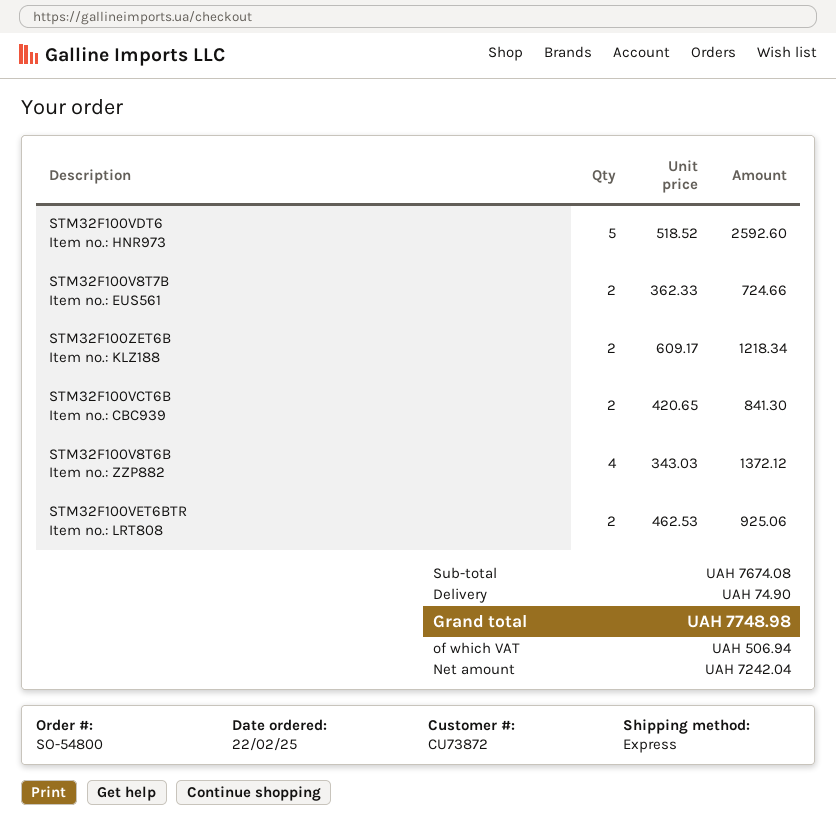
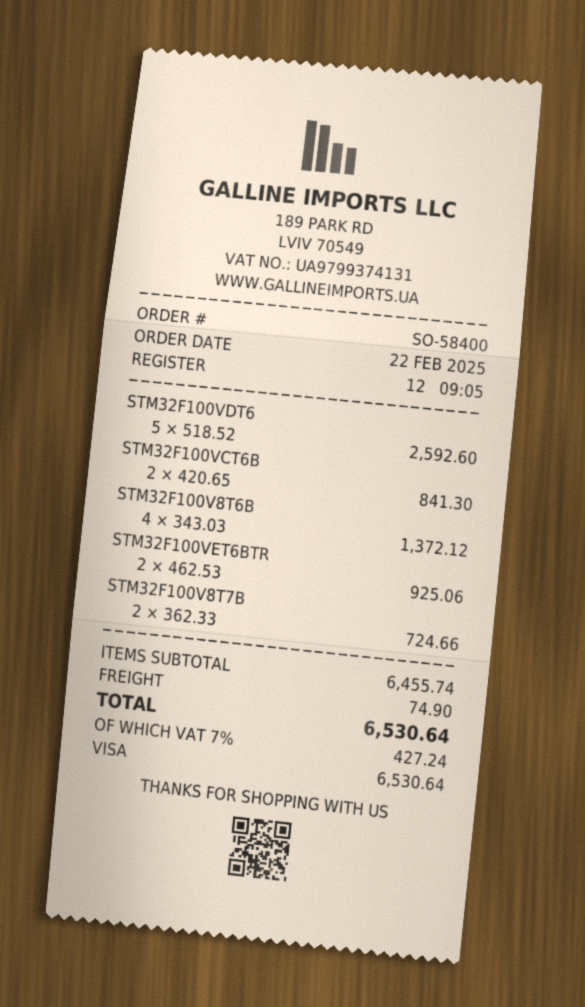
order number: SO-54800 -> SO-58400
STM32F100ZET6B: 2 x 609.17 = 1218.34 -> none
subtotal: 7674.08 -> 6455.74
tax: 506.94 -> 427.24
total: 7748.98 -> 6530.64

